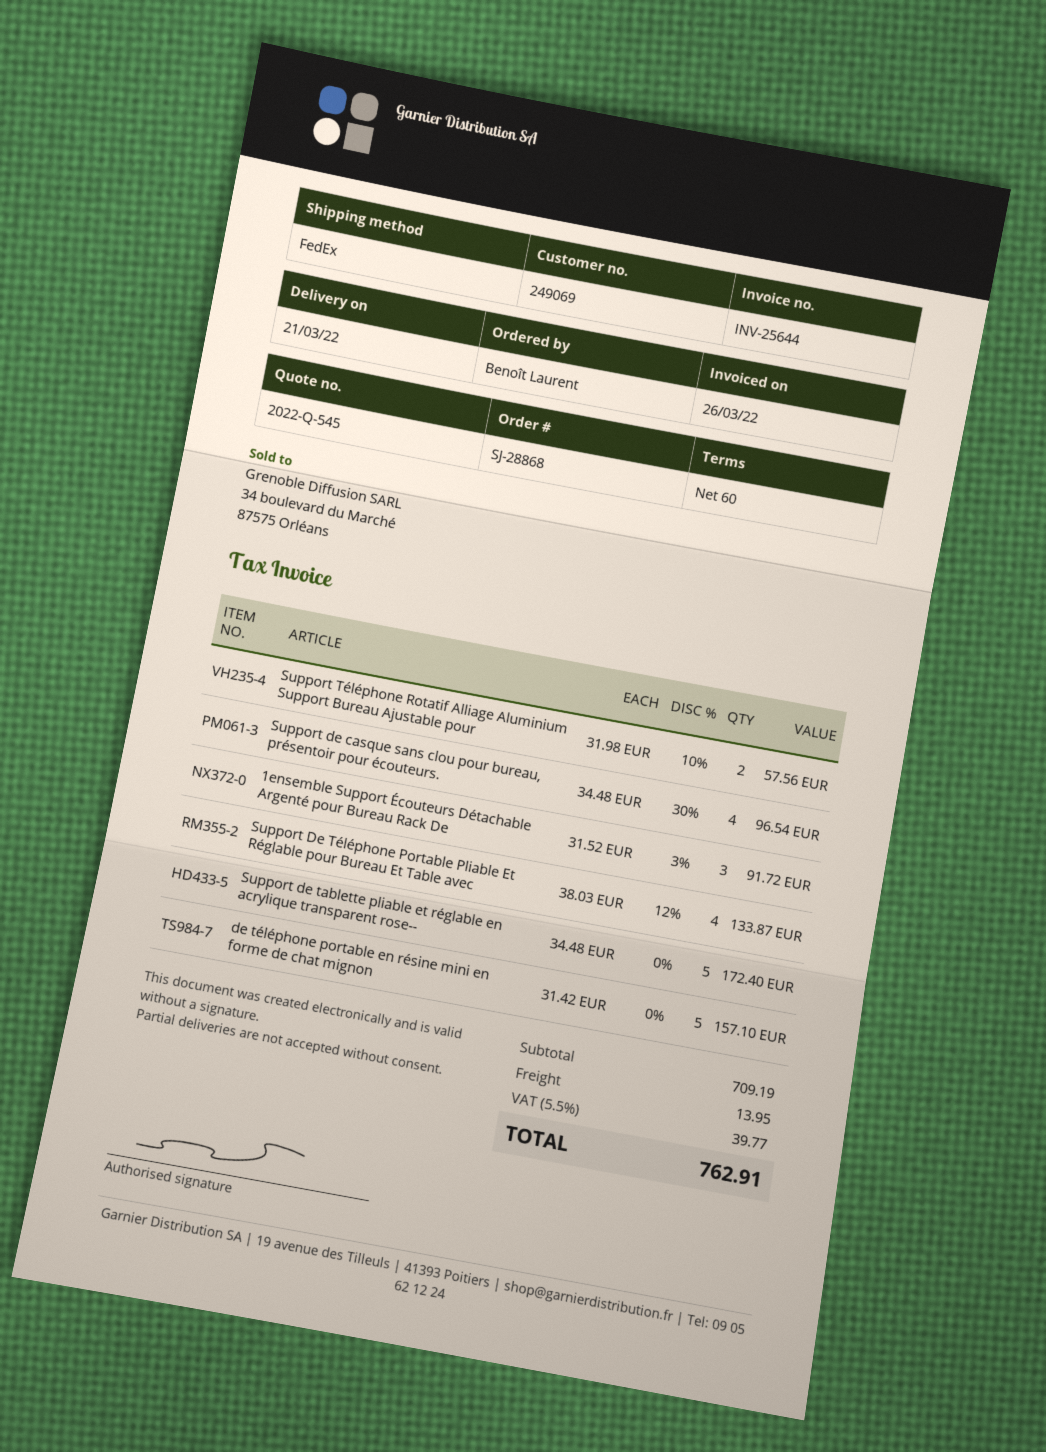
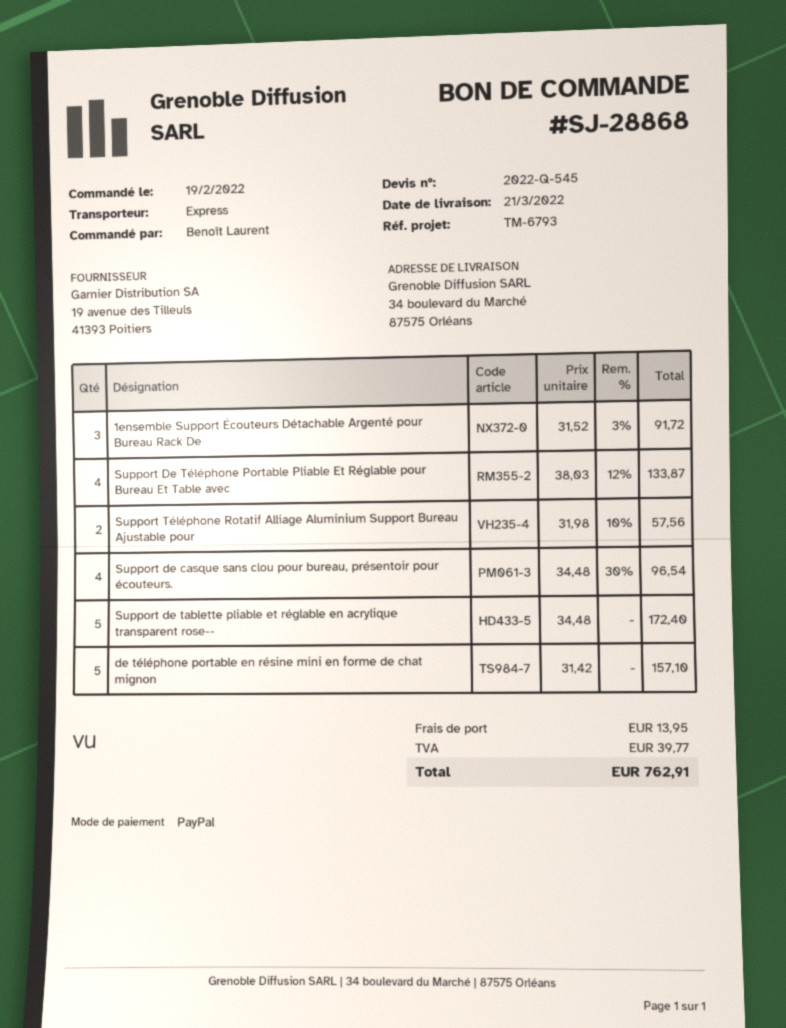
shipping method: FedEx -> express

